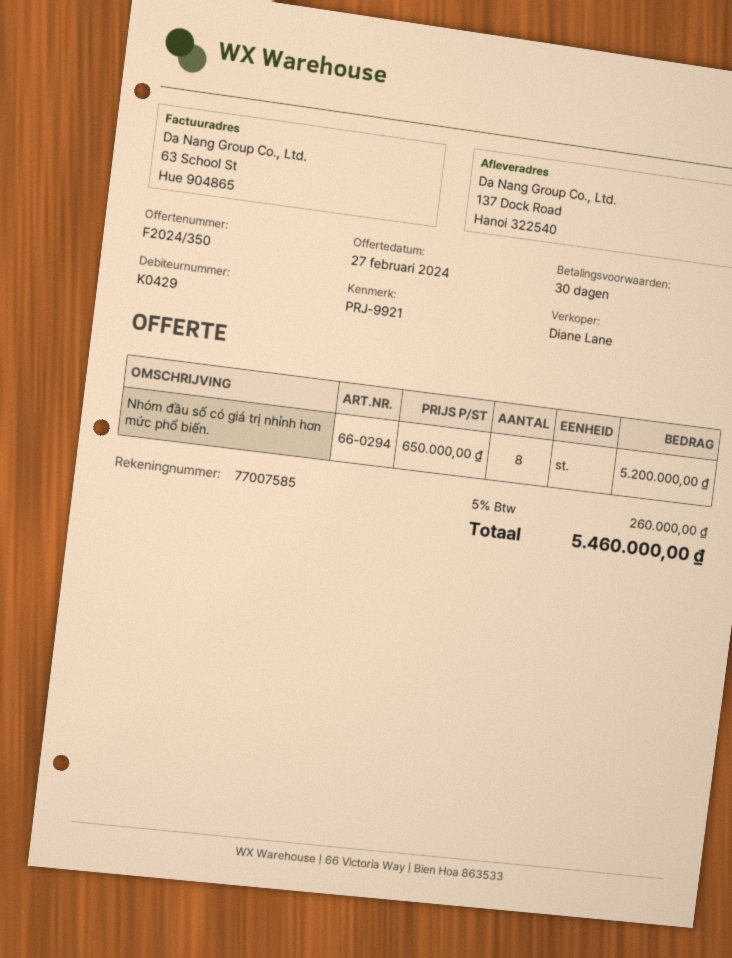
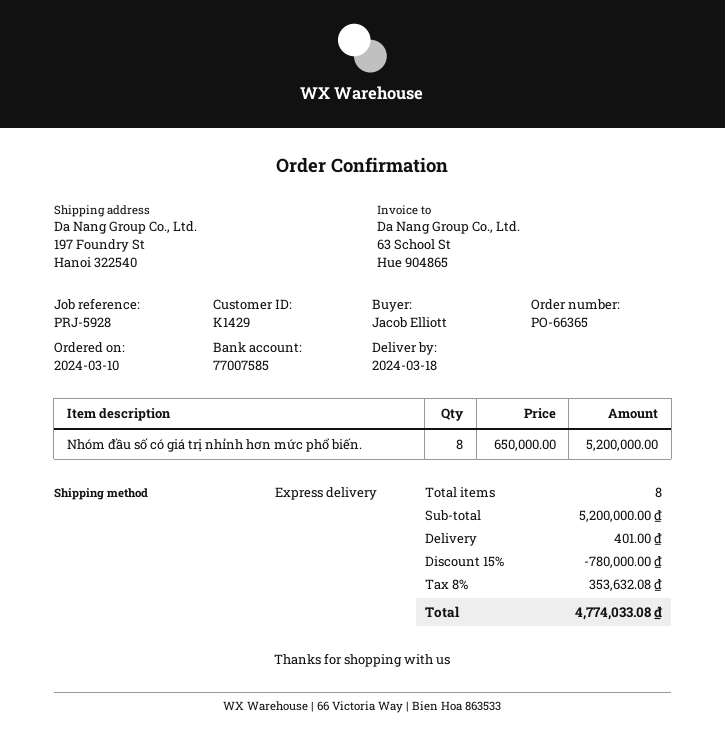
customer number: K0429 -> K1429
reference: PRJ-9921 -> PRJ-5928
ship to: 137 Dock Road, Hanoi 322540 -> 197 Foundry St, Hanoi 322540
discount: none -> 15% = 780000.00
shipping: none -> 401.00
tax: 5% = 260000.00 -> 8% = 353632.08
total: 5460000.00 -> 4774033.08

